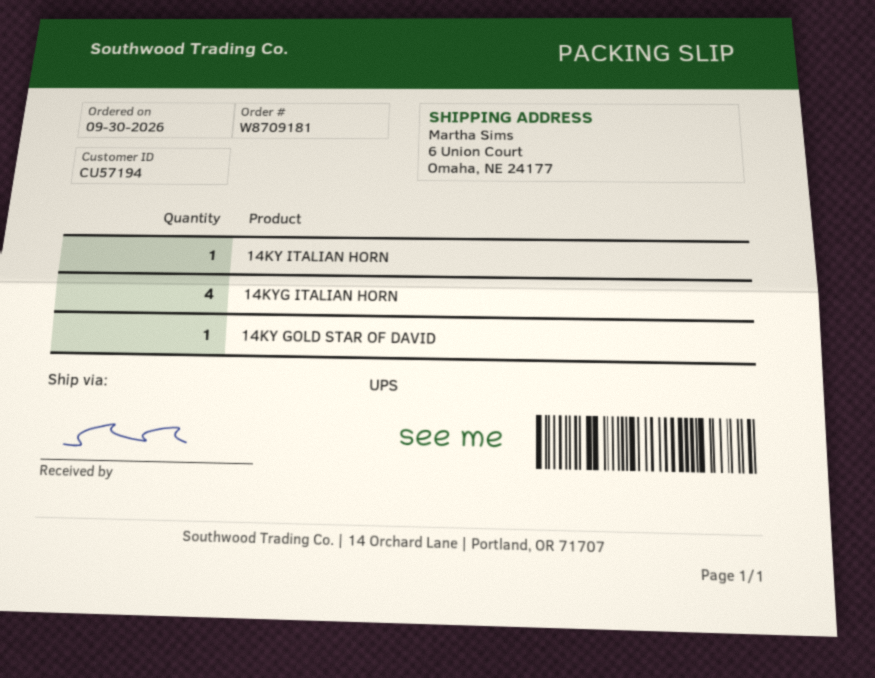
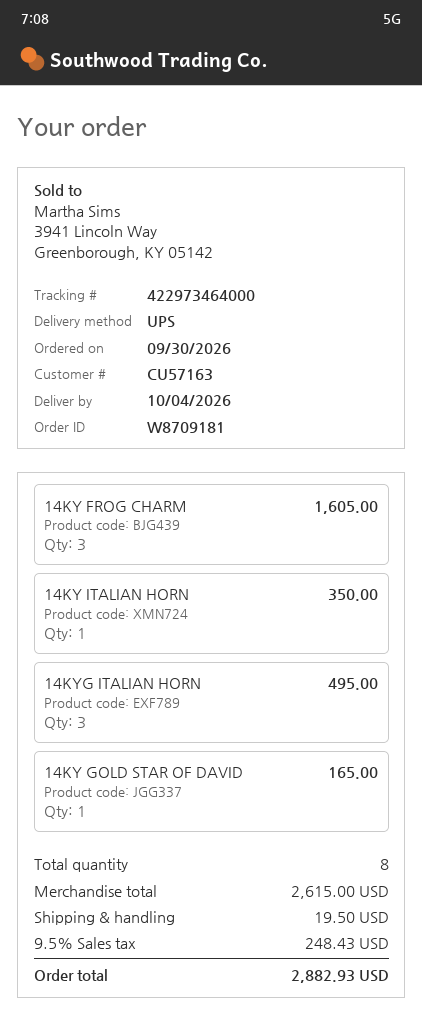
customer number: CU57194 -> CU57163
14KYG ITALIAN HORN: 4 -> 3
14KY FROG CHARM: none -> 3

